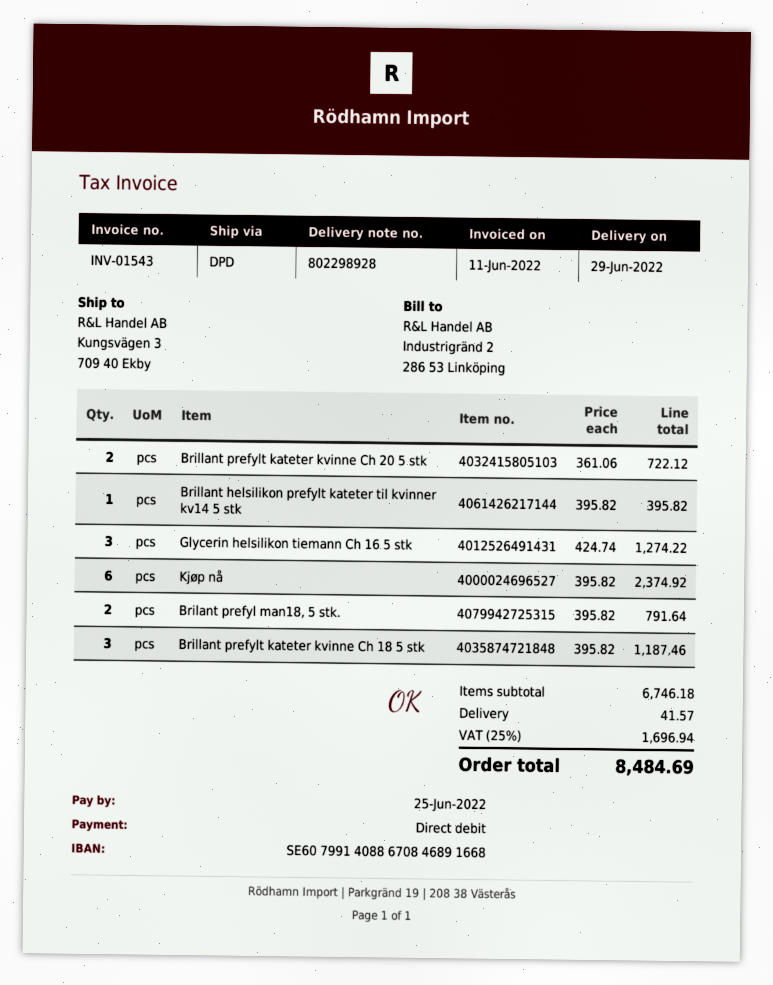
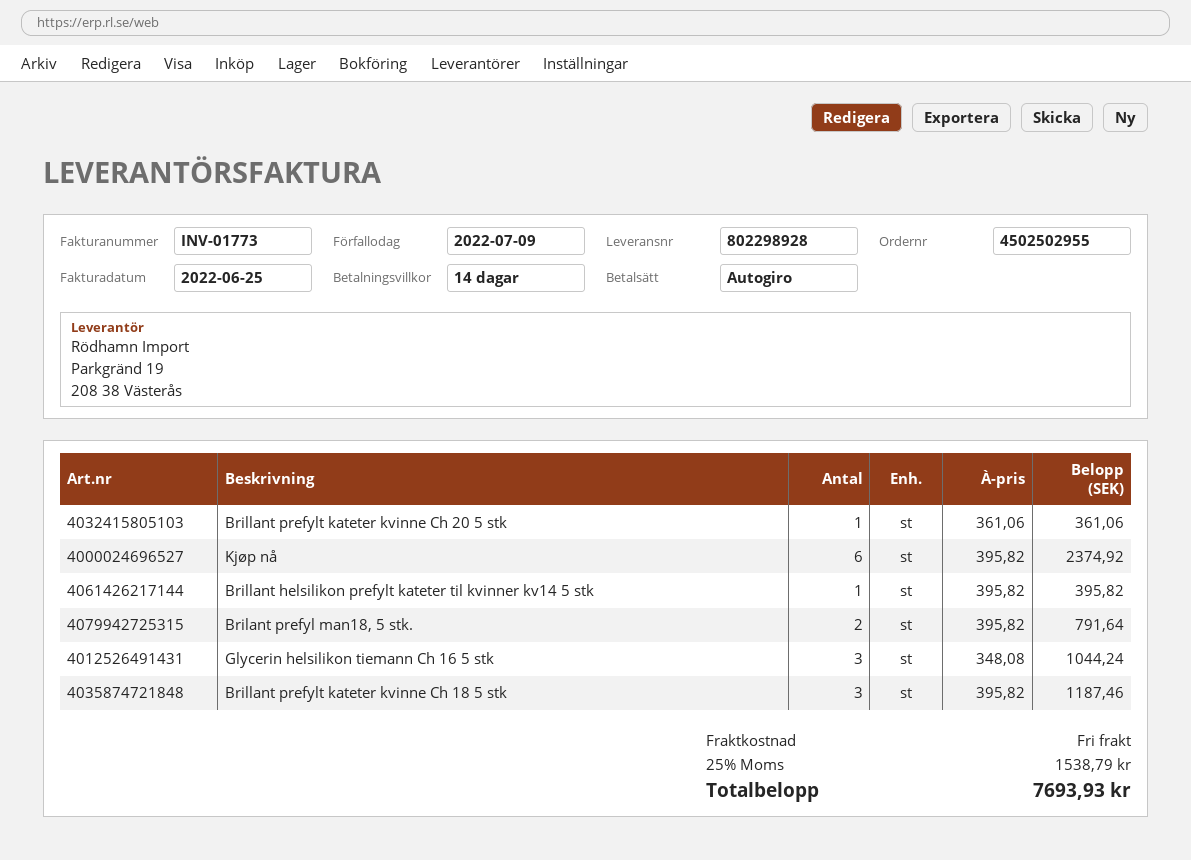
invoice number: INV-01543 -> INV-01773
invoice date: 2022-06-11 -> 2022-06-25
due date: 2022-06-25 -> 2022-07-09
Brillant prefylt kateter kvinne Ch 20 5 stk: 2 x 361.06 = 722.12 -> 1 x 361.06 = 361.06
Glycerin helsilikon tiemann Ch 16 5 stk: 3 x 424.74 = 1274.22 -> 3 x 348.08 = 1044.24
shipping: 41.57 -> 0.00
tax: 25% = 1696.94 -> 25% = 1538.79
total: 8484.69 -> 7693.93

